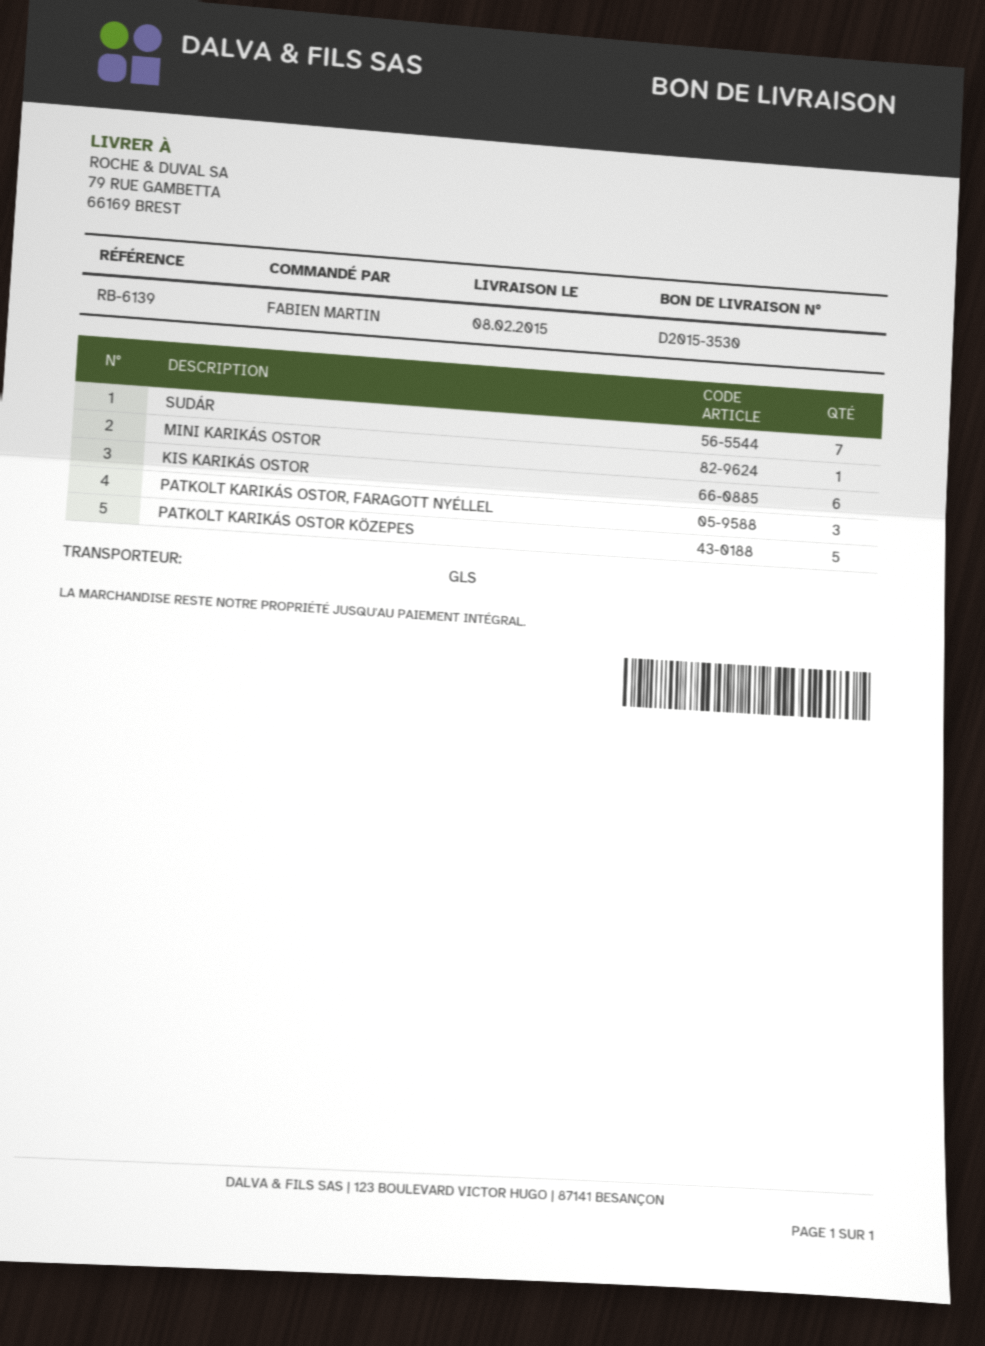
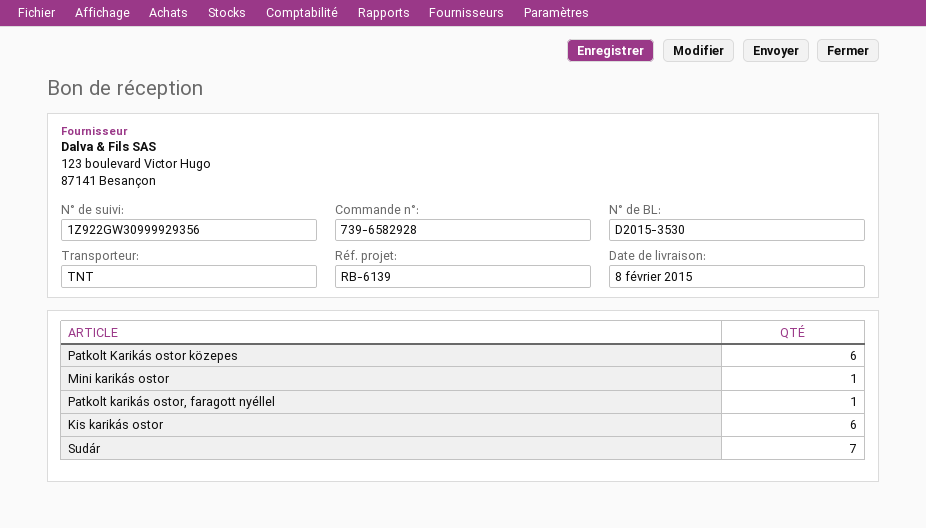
shipping method: GLS -> TNT
PATKOLT KARIKÁS OSTOR, FARAGOTT NYÉLLEL: 3 -> 1
PATKOLT KARIKÁS OSTOR KÖZEPES: 5 -> 6

